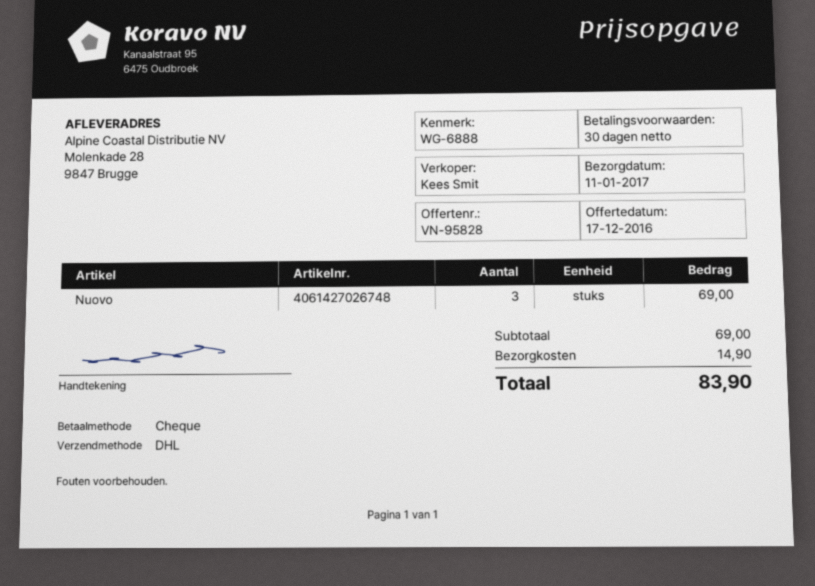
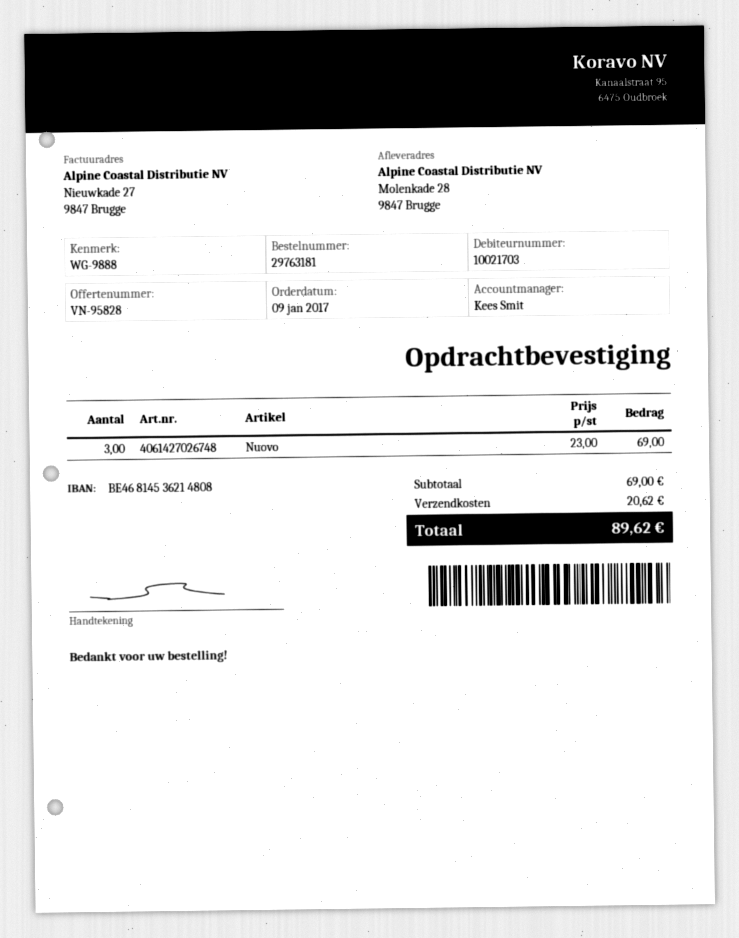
reference: WG-6888 -> WG-9888
shipping: 14.90 -> 20.62
total: 83.90 -> 89.62

